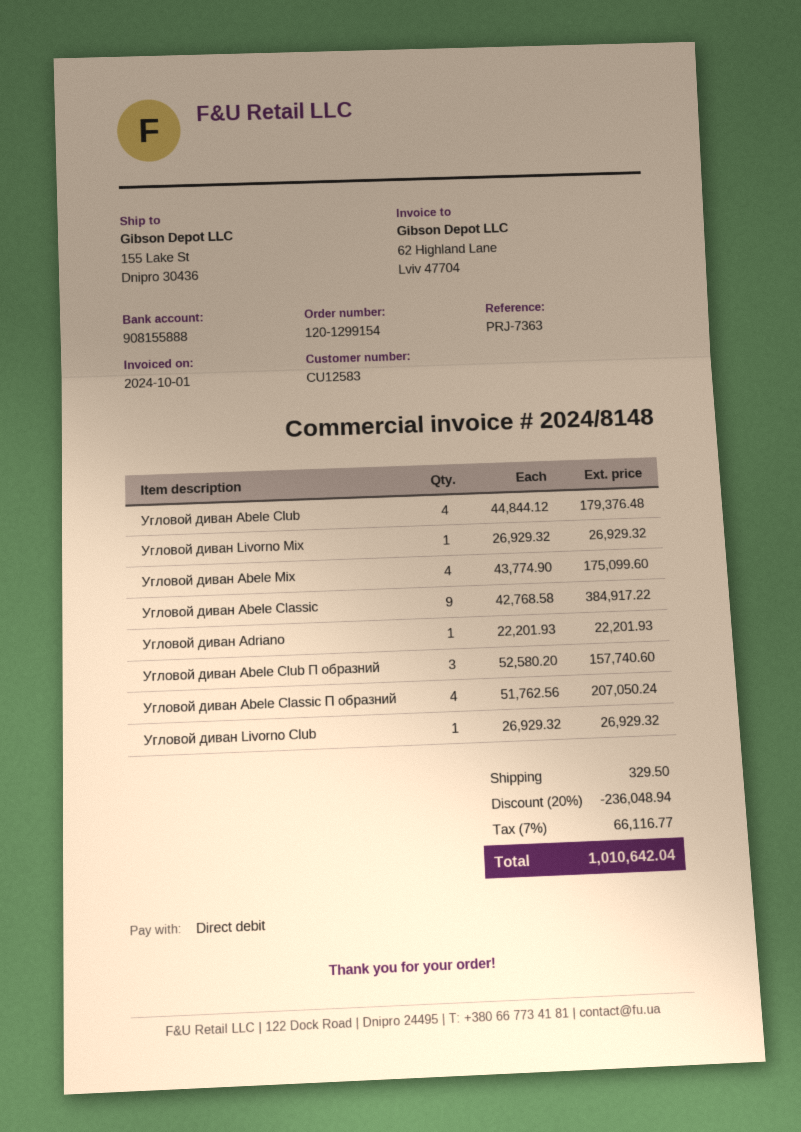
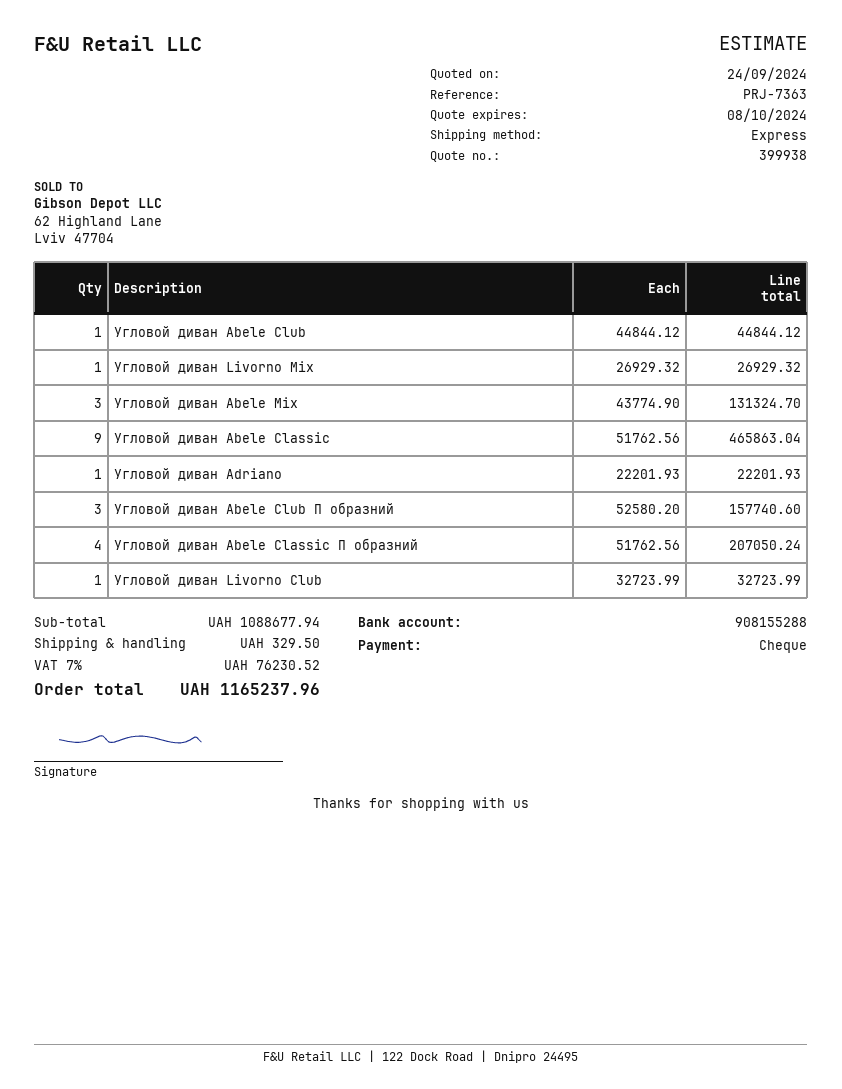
payment method: direct debit -> cheque
bank account: 908155888 -> 908155288
Угловой диван Abele Club: 4 x 44844.12 = 179376.48 -> 1 x 44844.12 = 44844.12
Угловой диван Abele Mix: 4 x 43774.90 = 175099.60 -> 3 x 43774.90 = 131324.70
Угловой диван Abele Classic: 9 x 42768.58 = 384917.22 -> 9 x 51762.56 = 465863.04
Угловой диван Livorno Club: 1 x 26929.32 = 26929.32 -> 1 x 32723.99 = 32723.99
discount: 20% = 236048.94 -> none
tax: 7% = 66116.77 -> 7% = 76230.52
total: 1010642.04 -> 1165237.96

